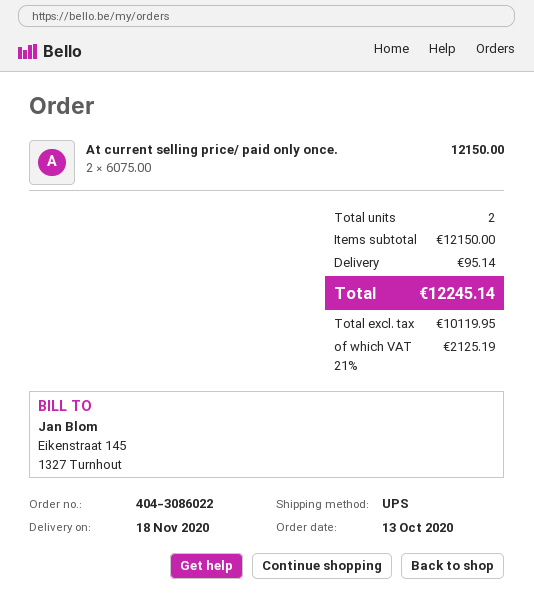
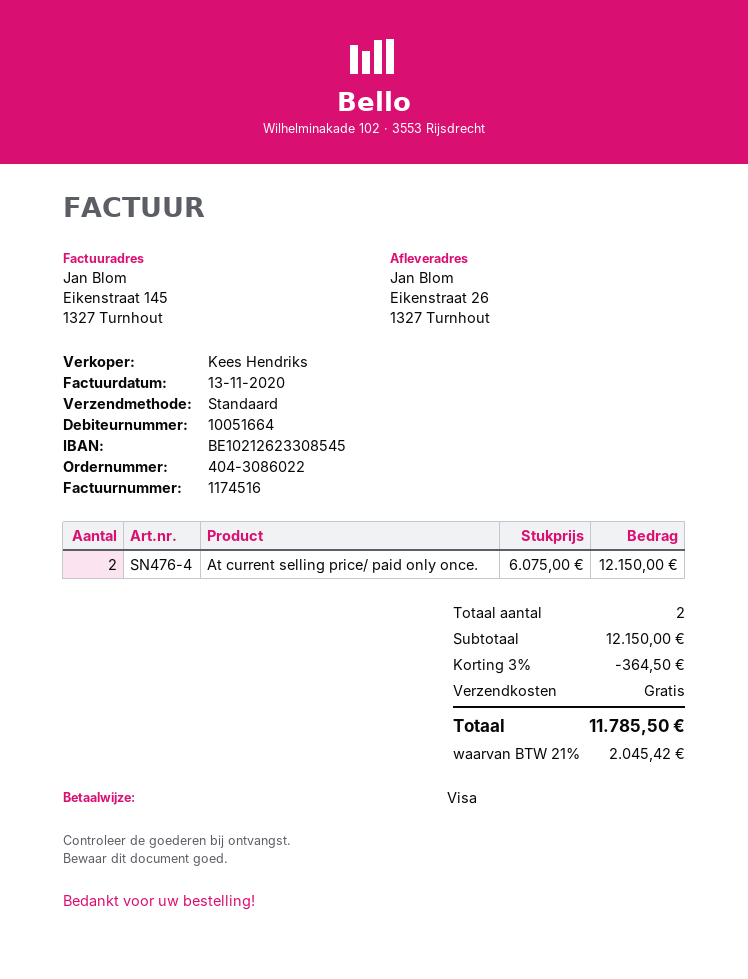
shipping method: UPS -> standard
discount: none -> 3% = 364.50
shipping: 95.14 -> 0.00
tax: 21% = 2125.19 -> 21% = 2045.42
total: 12245.14 -> 11785.50

